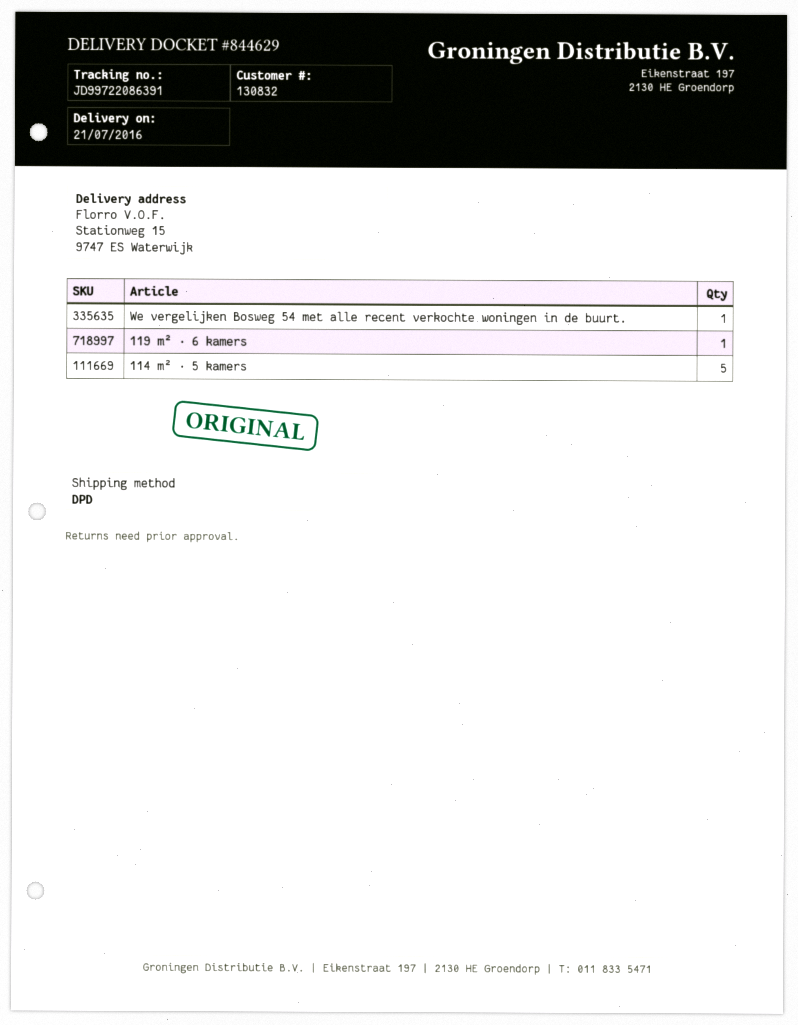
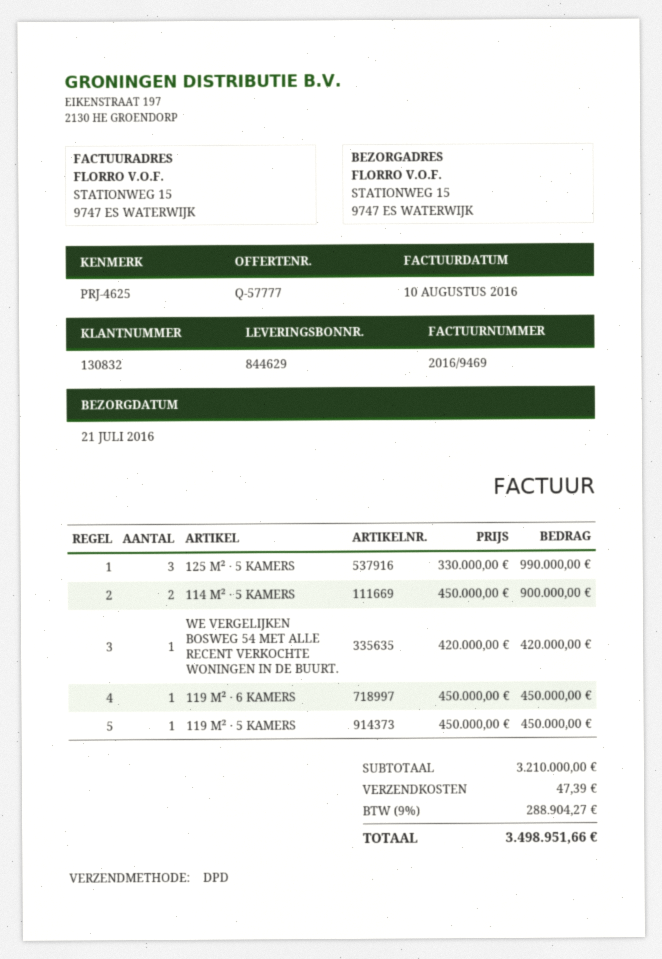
114 m² · 5 kamers: 5 -> 2
125 M² · 5 KAMERS: none -> 3
119 M² · 5 KAMERS: none -> 1

